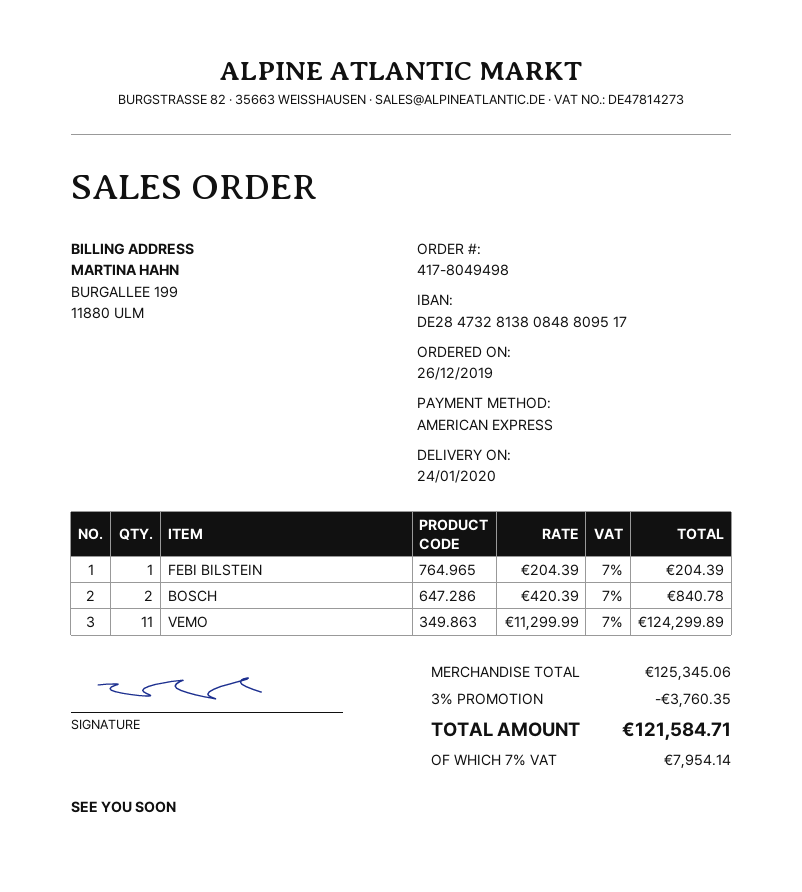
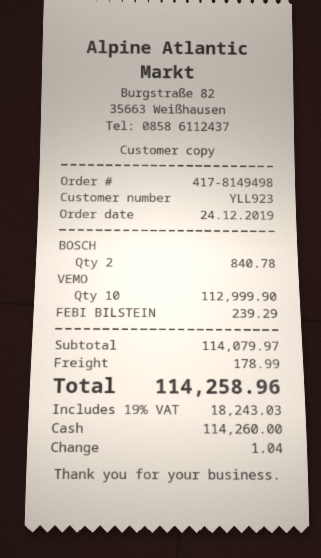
order number: 417-8049498 -> 417-8149498
order date: 2019-12-26 -> 2019-12-24
payment method: American Express -> cash
FEBI BILSTEIN: 1 for 204.39 -> 1 for 239.29
VEMO: 11 for 124299.89 -> 10 for 112999.90
subtotal: 125345.06 -> 114079.97
discount: 3% = 3760.35 -> none
shipping: none -> 178.99
tax: 7% = 7954.14 -> 19% = 18243.03
total: 121584.71 -> 114258.96

